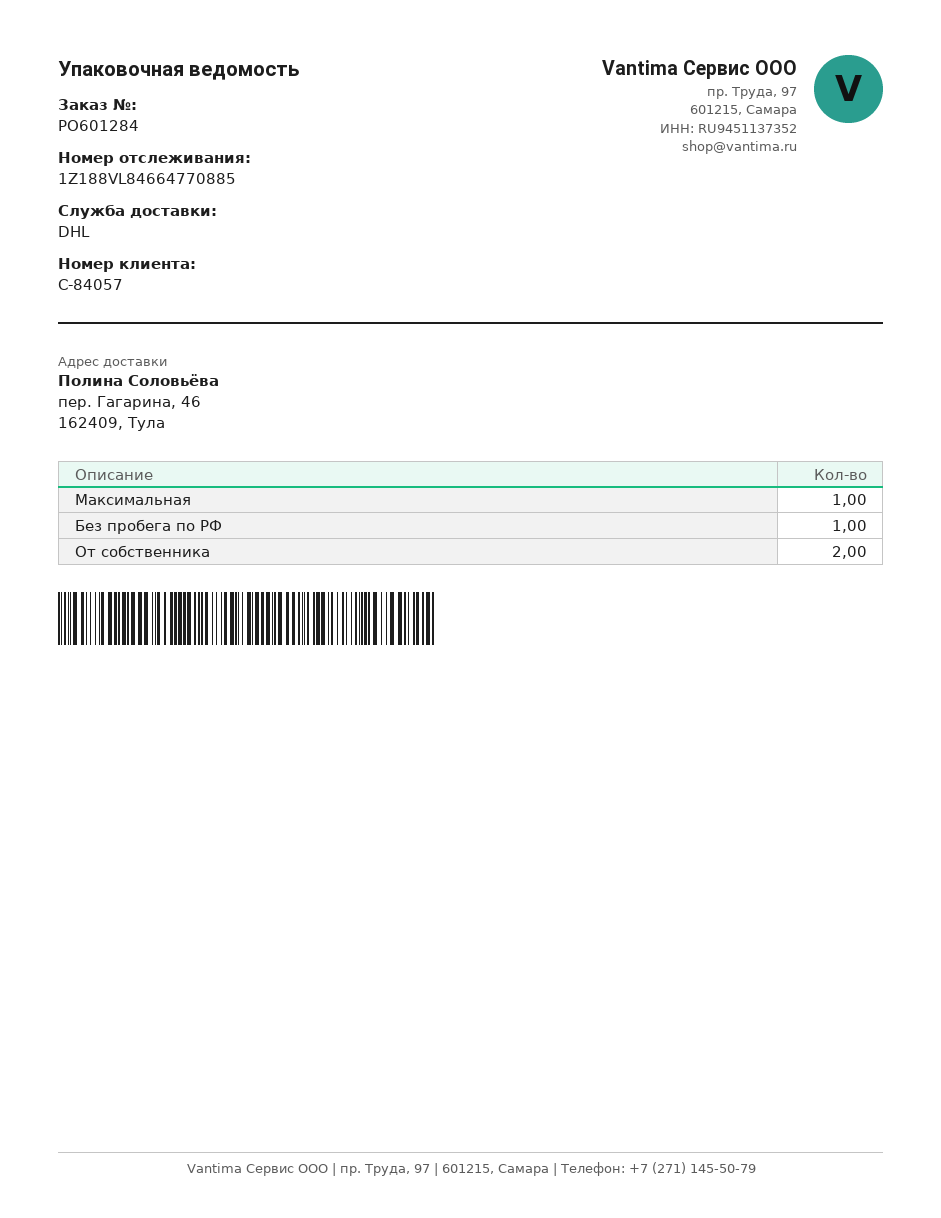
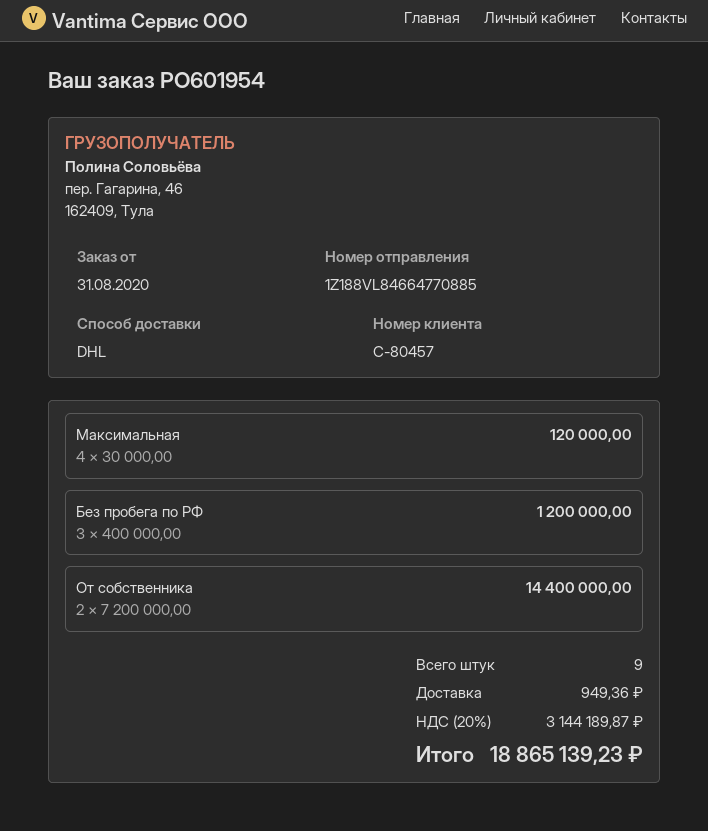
order number: PO601284 -> PO601954
customer number: C-84057 -> C-80457
Максимальная: 1 -> 4
Без пробега по РФ: 1 -> 3

